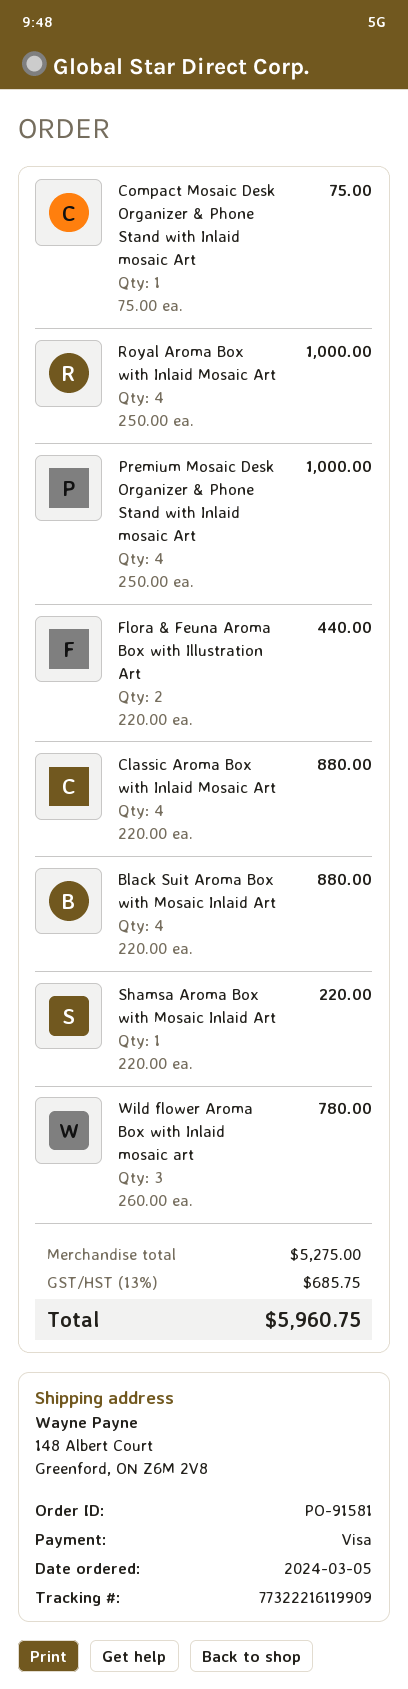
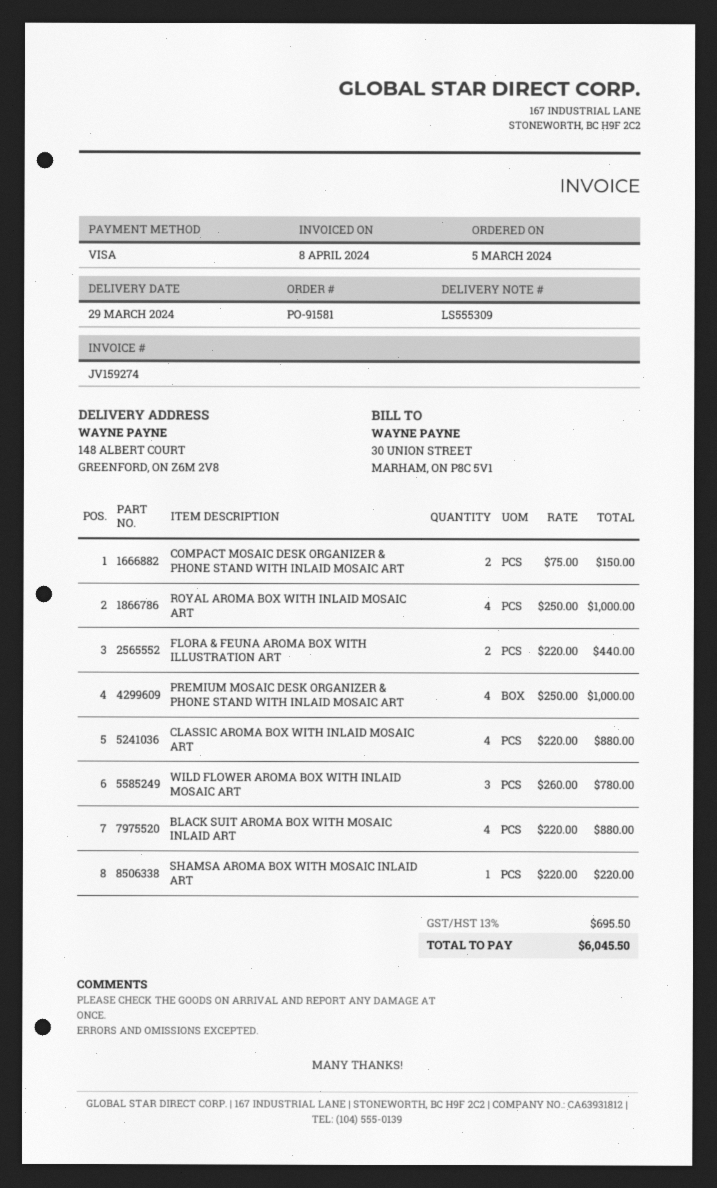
Compact Mosaic Desk Organizer & Phone Stand with Inlaid mosaic Art: 1 x 75.00 = 75.00 -> 2 x 75.00 = 150.00
tax: 13% = 685.75 -> 13% = 695.50
total: 5960.75 -> 6045.50

